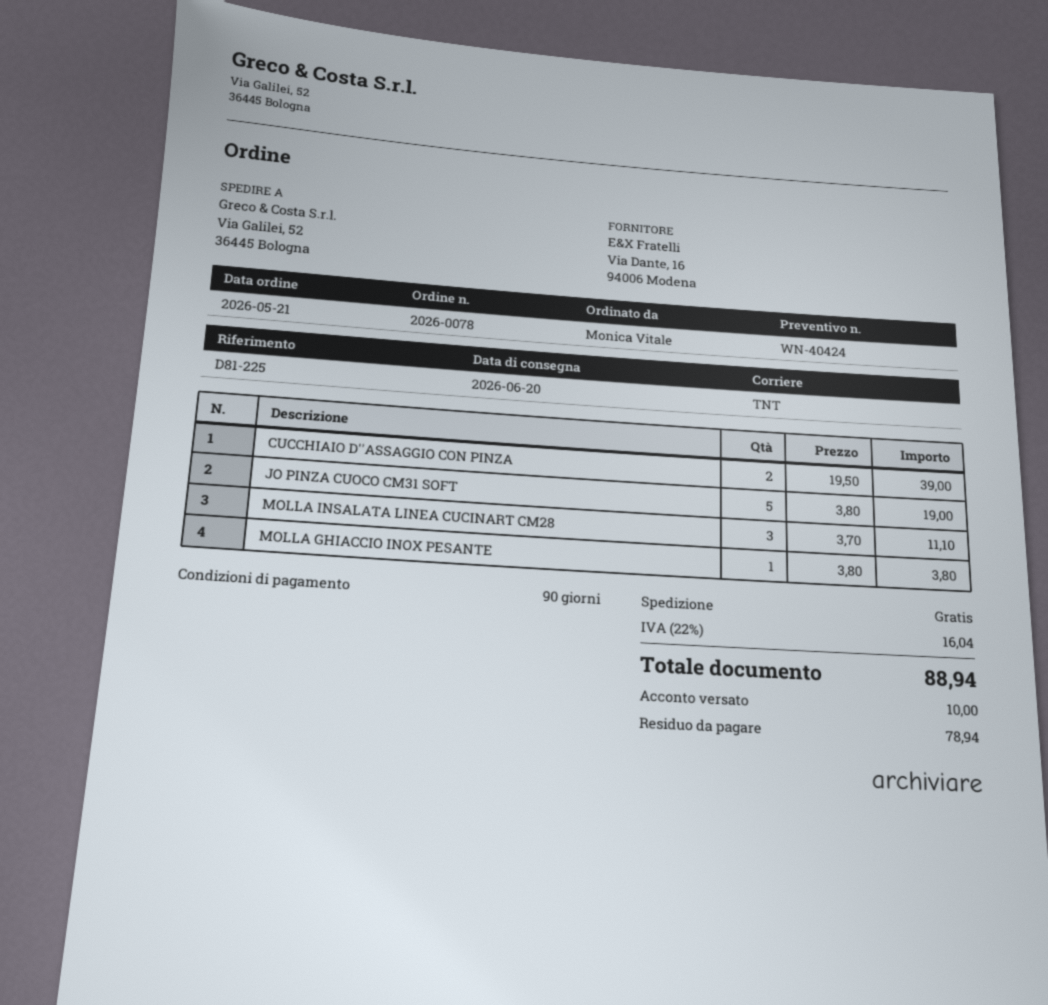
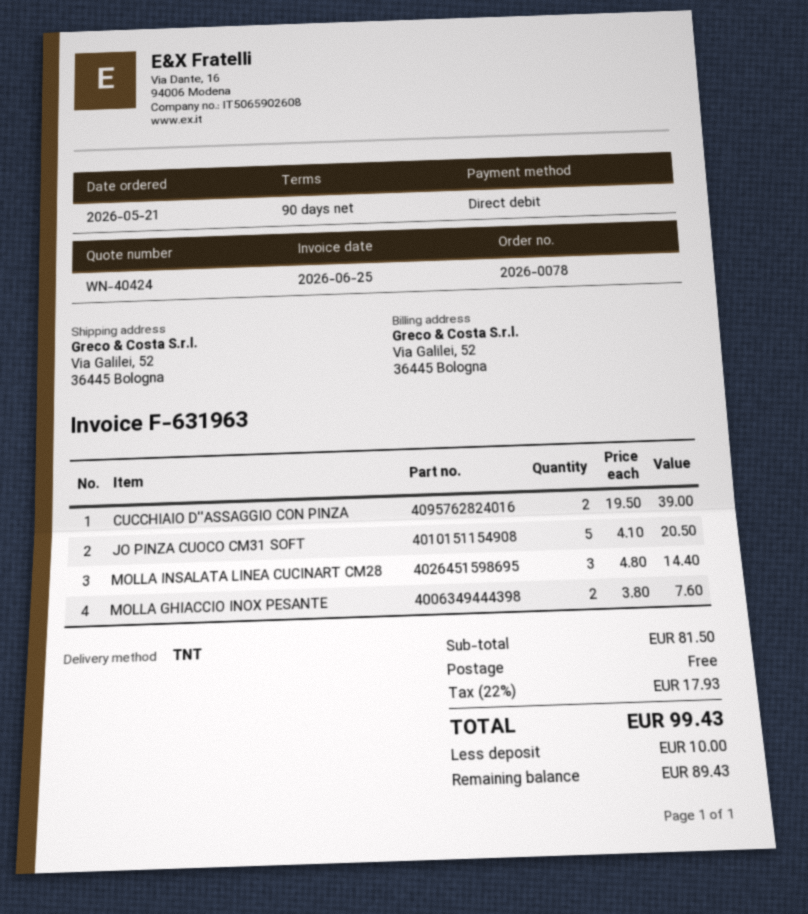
JO PINZA CUOCO CM31 SOFT: 5 x 3.80 = 19.00 -> 5 x 4.10 = 20.50
MOLLA INSALATA LINEA CUCINART CM28: 3 x 3.70 = 11.10 -> 3 x 4.80 = 14.40
MOLLA GHIACCIO INOX PESANTE: 1 x 3.80 = 3.80 -> 2 x 3.80 = 7.60
tax: 22% = 16.04 -> 22% = 17.93
total: 88.94 -> 99.43
balance: 78.94 -> 89.43

